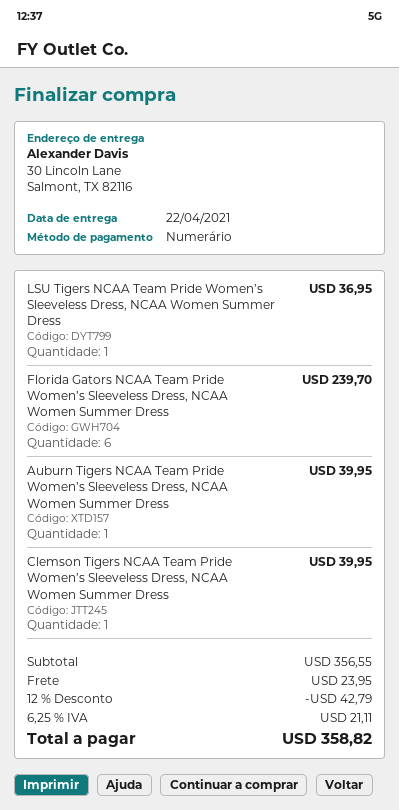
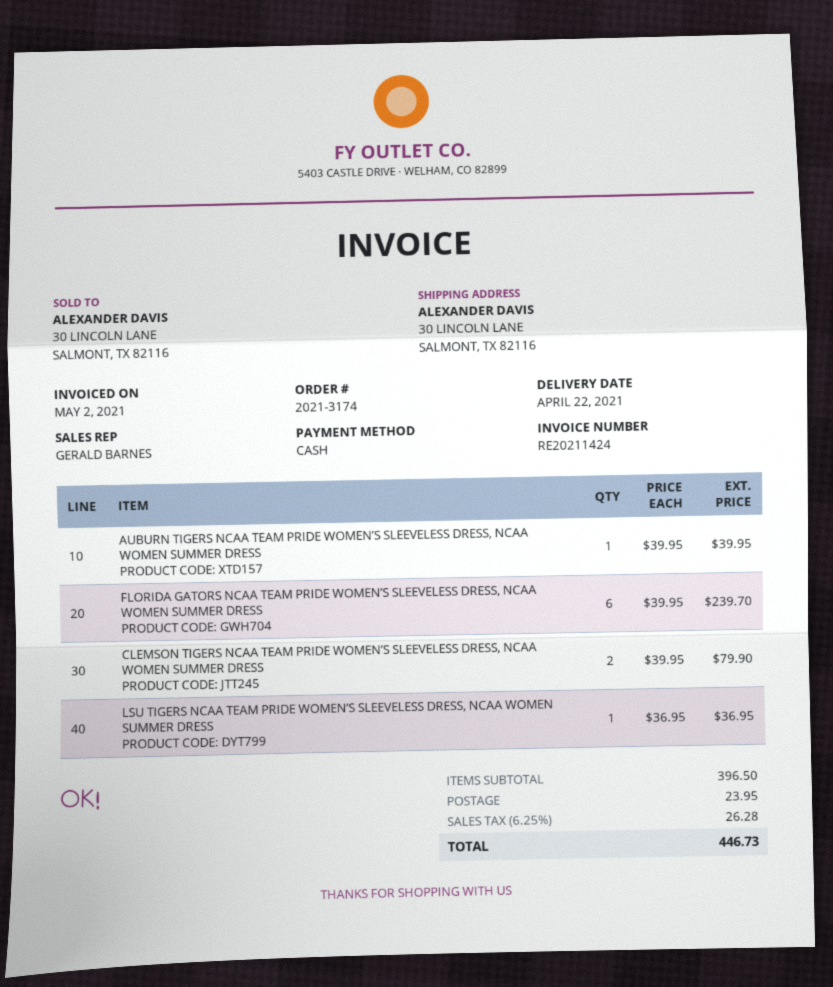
Clemson Tigers NCAA Team Pride Women’s Sleeveless Dress, NCAA Women Summer Dress: 1 for 39.95 -> 2 for 79.90
subtotal: 356.55 -> 396.50
discount: 12% = 42.79 -> none
tax: 6.25% = 21.11 -> 6.25% = 26.28
total: 358.82 -> 446.73

